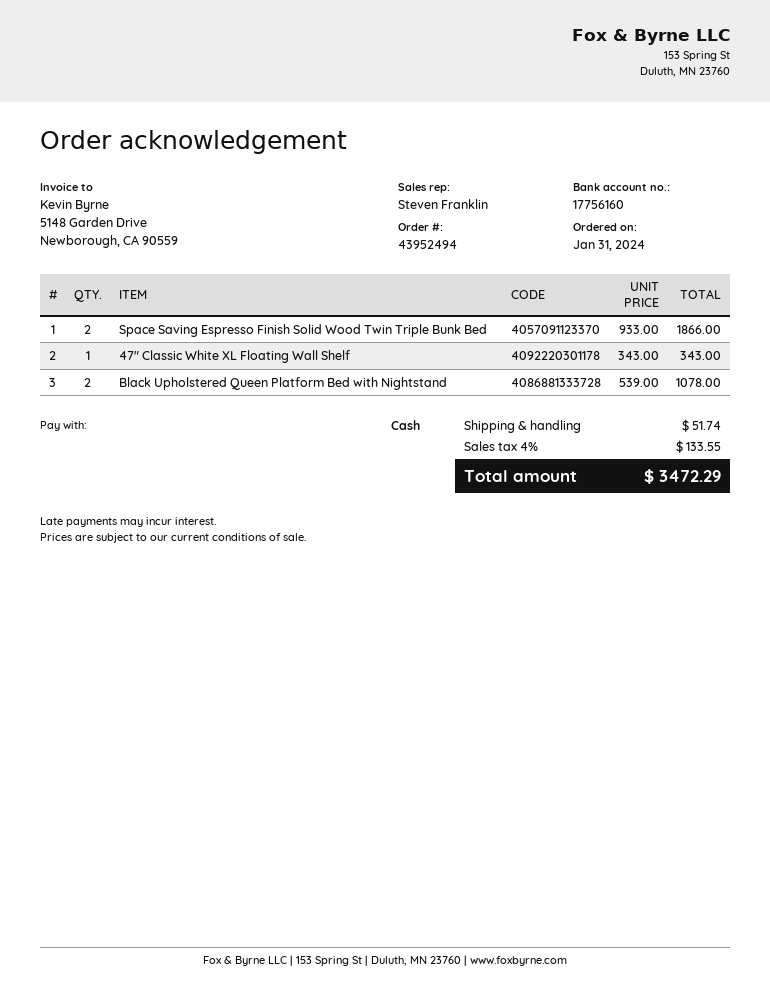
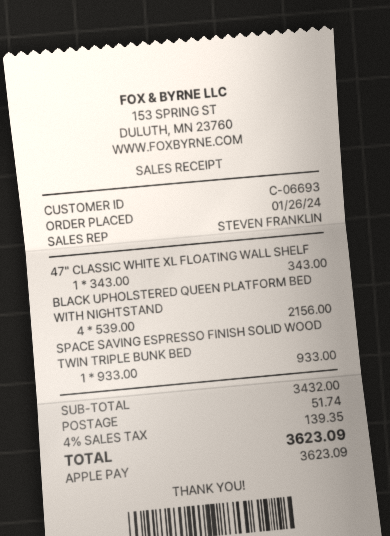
order date: 2024-01-31 -> 2024-01-26
payment method: cash -> Apple Pay
Space Saving Espresso Finish Solid Wood Twin Triple Bunk Bed: 2 x 933.00 = 1866.00 -> 1 x 933.00 = 933.00
Black Upholstered Queen Platform Bed with Nightstand: 2 x 539.00 = 1078.00 -> 4 x 539.00 = 2156.00
tax: 4% = 133.55 -> 4% = 139.35
total: 3472.29 -> 3623.09

